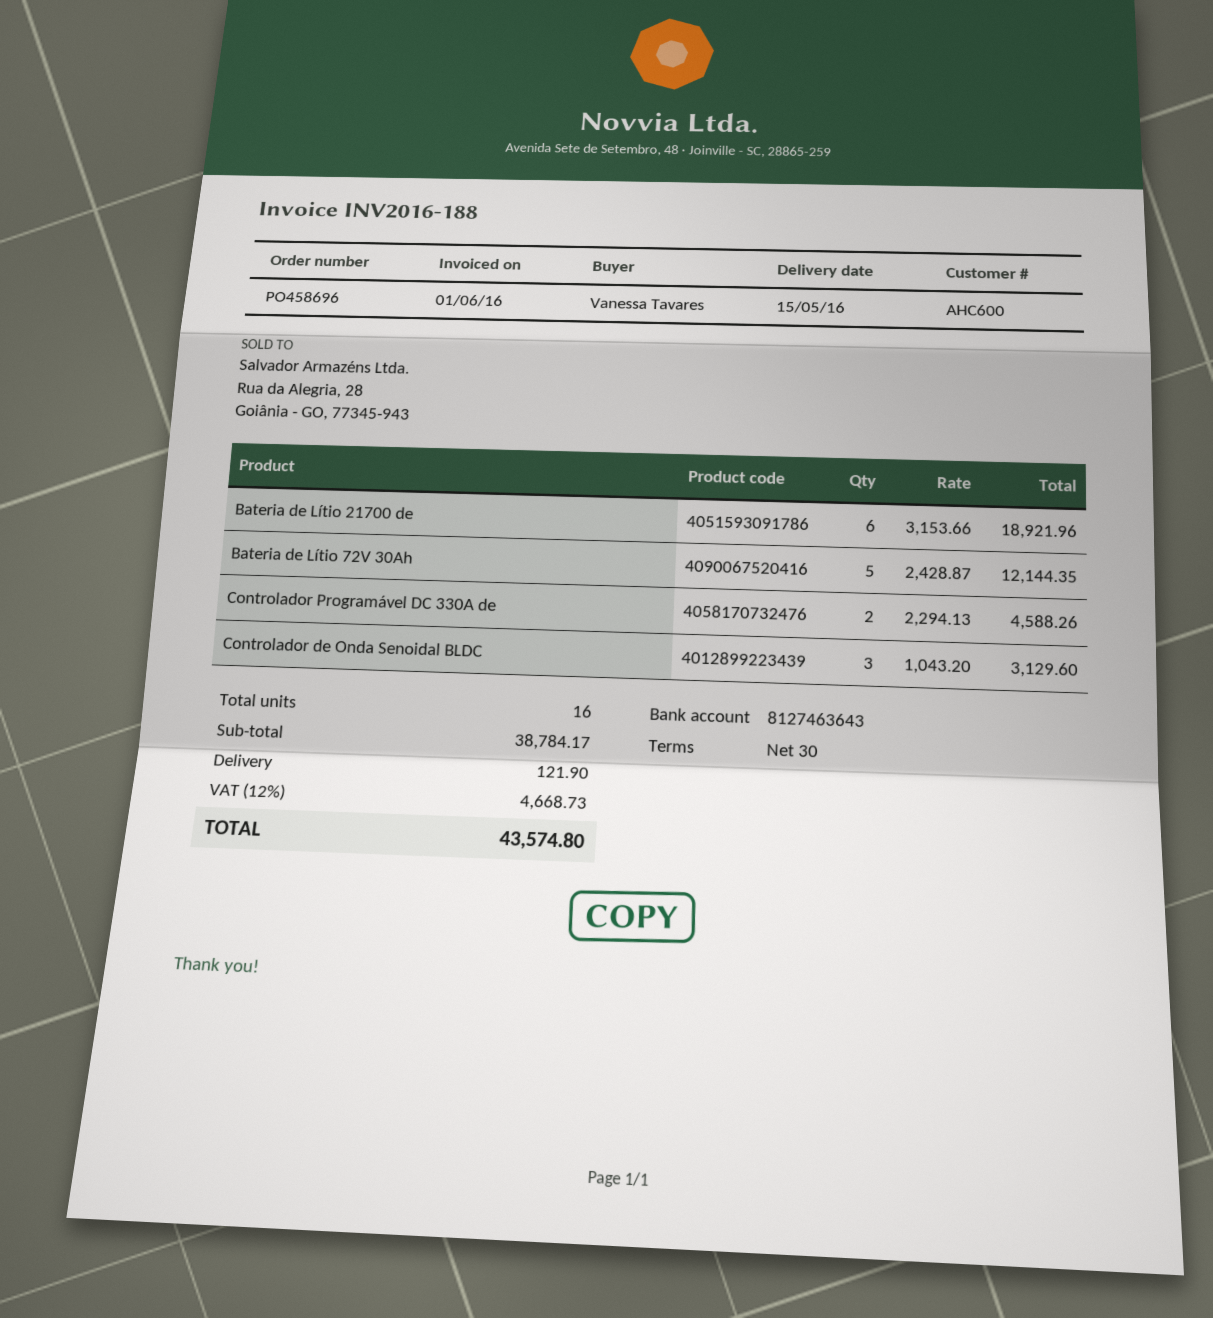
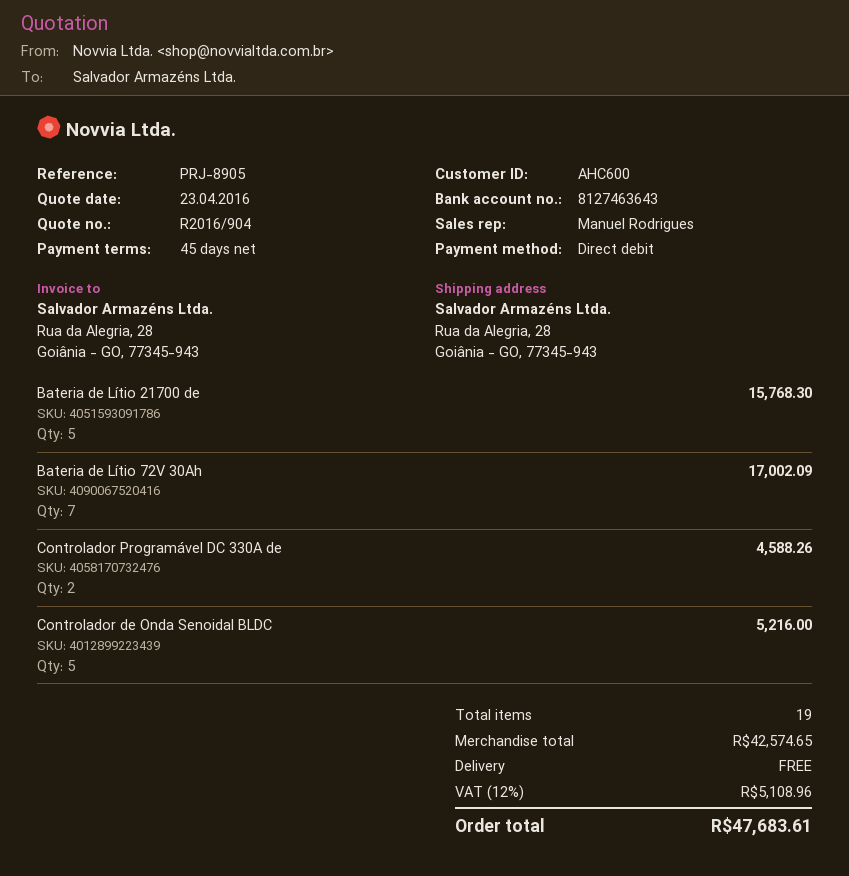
payment terms: 30 days -> 45 days
Bateria de Lítio 21700 de: 6 for 18921.96 -> 5 for 15768.30
Bateria de Lítio 72V 30Ah: 5 for 12144.35 -> 7 for 17002.09
Controlador de Onda Senoidal BLDC: 3 for 3129.60 -> 5 for 5216.00
total quantity: 16 -> 19
subtotal: 38784.17 -> 42574.65
shipping: 121.90 -> 0.00
tax: 12% = 4668.73 -> 12% = 5108.96
total: 43574.80 -> 47683.61

